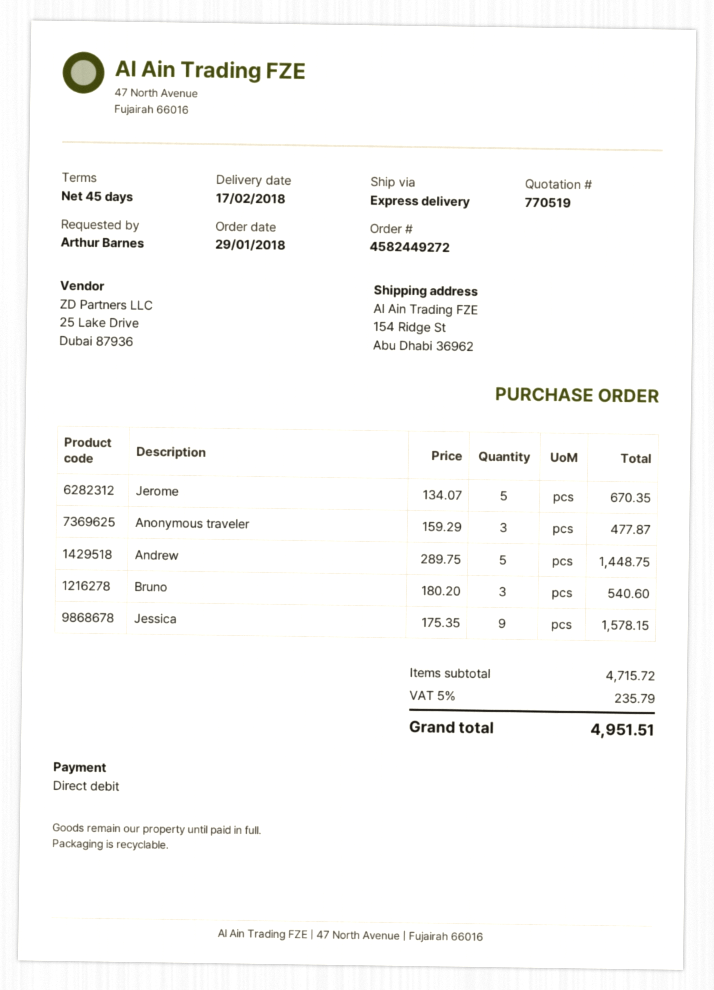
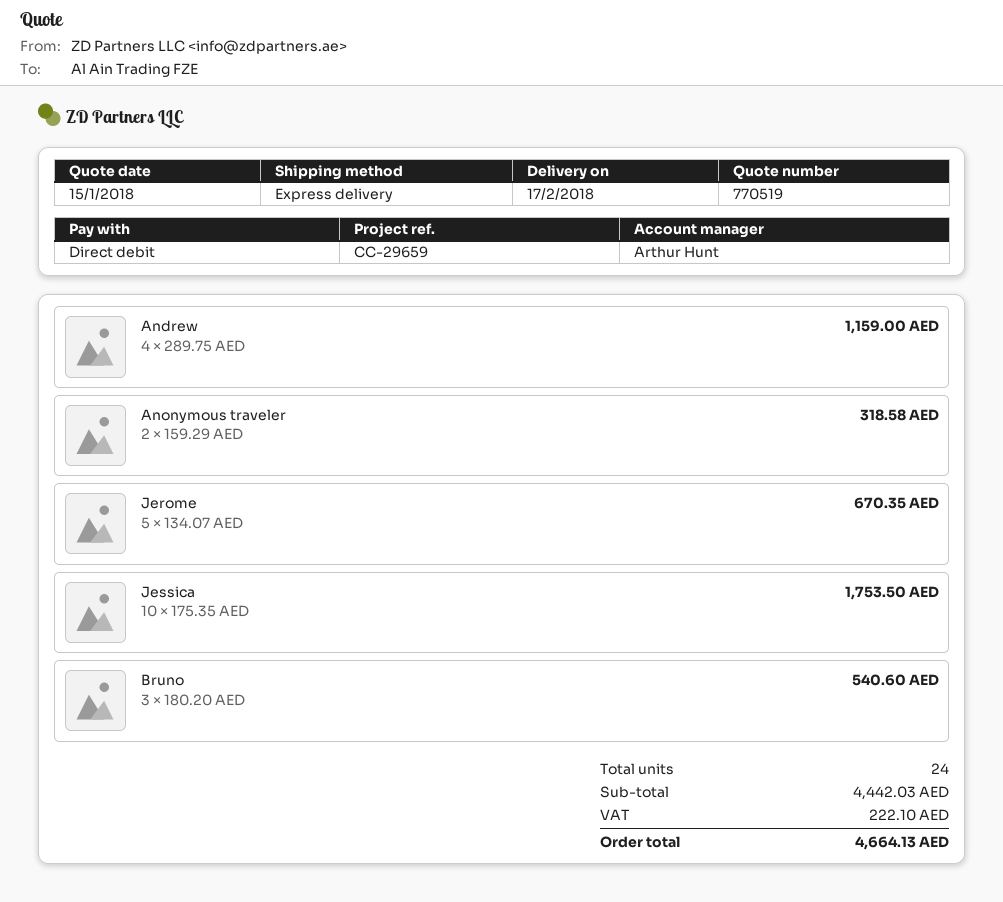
Anonymous traveler: 3 x 159.29 = 477.87 -> 2 x 159.29 = 318.58
Andrew: 5 x 289.75 = 1448.75 -> 4 x 289.75 = 1159.00
Jessica: 9 x 175.35 = 1578.15 -> 10 x 175.35 = 1753.50
subtotal: 4715.72 -> 4442.03
tax: 235.79 -> 222.10
total: 4951.51 -> 4664.13

